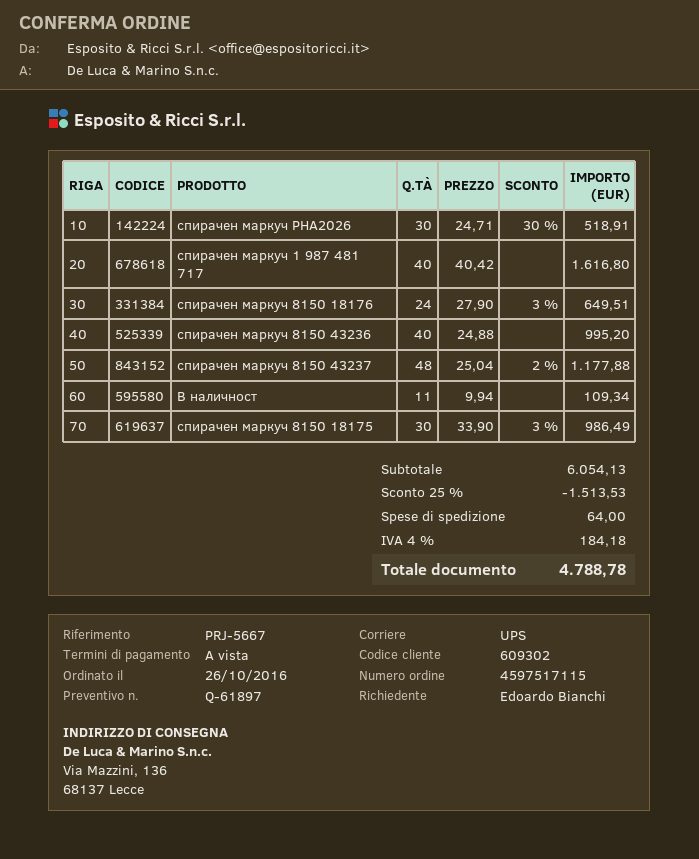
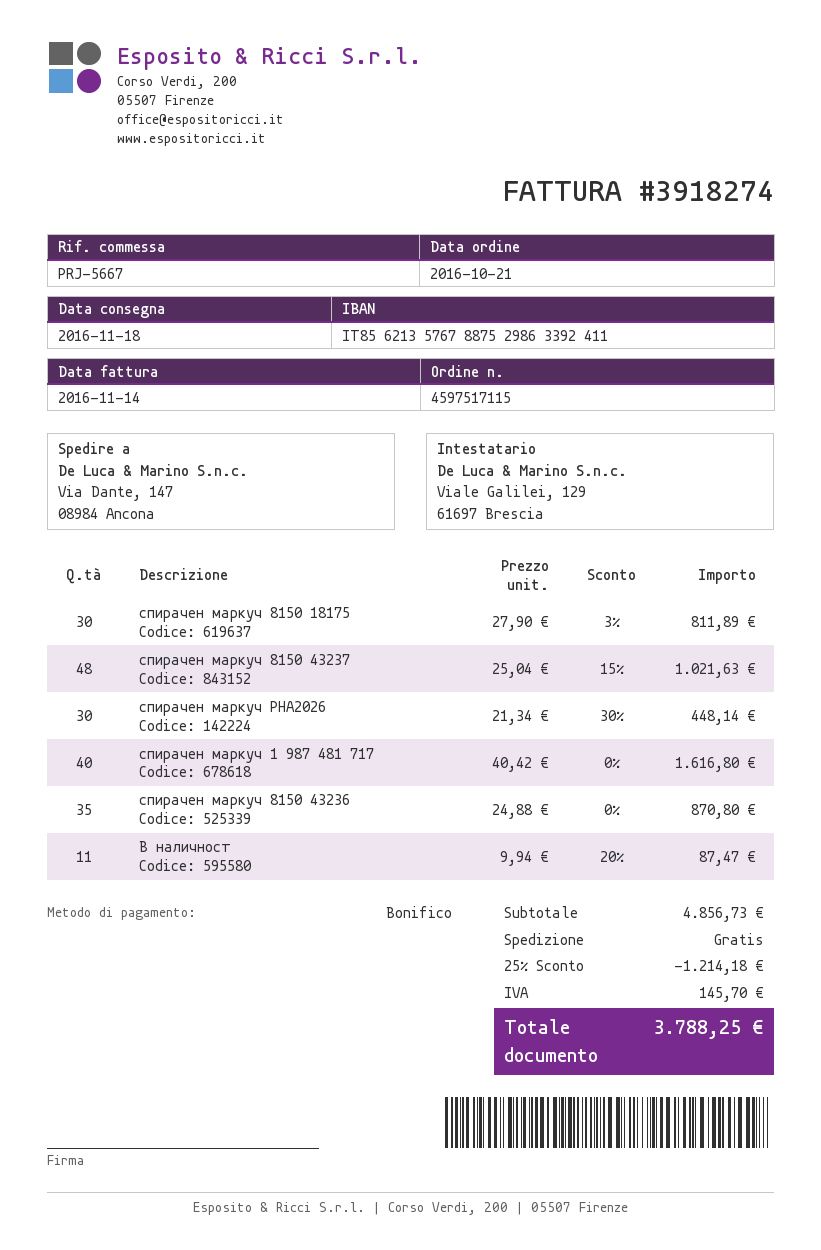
order date: 2016-10-26 -> 2016-10-21
ship to: Via Mazzini, 136, 68137 Lecce -> Via Dante, 147, 08984 Ancona
спирачен маркуч PHA2026: 30 x 24.71 - 30% = 518.91 -> 30 x 21.34 - 30% = 448.14
спирачен маркуч 8150 18176: 24 x 27.90 - 3% = 649.51 -> none
спирачен маркуч 8150 43236: 40 x 24.88 = 995.20 -> 35 x 24.88 = 870.80
спирачен маркуч 8150 43237: 48 x 25.04 - 2% = 1177.88 -> 48 x 25.04 - 15% = 1021.63
В наличност: 11 x 9.94 = 109.34 -> 11 x 9.94 - 20% = 87.47
спирачен маркуч 8150 18175: 30 x 33.90 - 3% = 986.49 -> 30 x 27.90 - 3% = 811.89
subtotal: 6054.13 -> 4856.73
discount: 25% = 1513.53 -> 25% = 1214.18
shipping: 64.00 -> 0.00
tax: 184.18 -> 145.70
total: 4788.78 -> 3788.25

